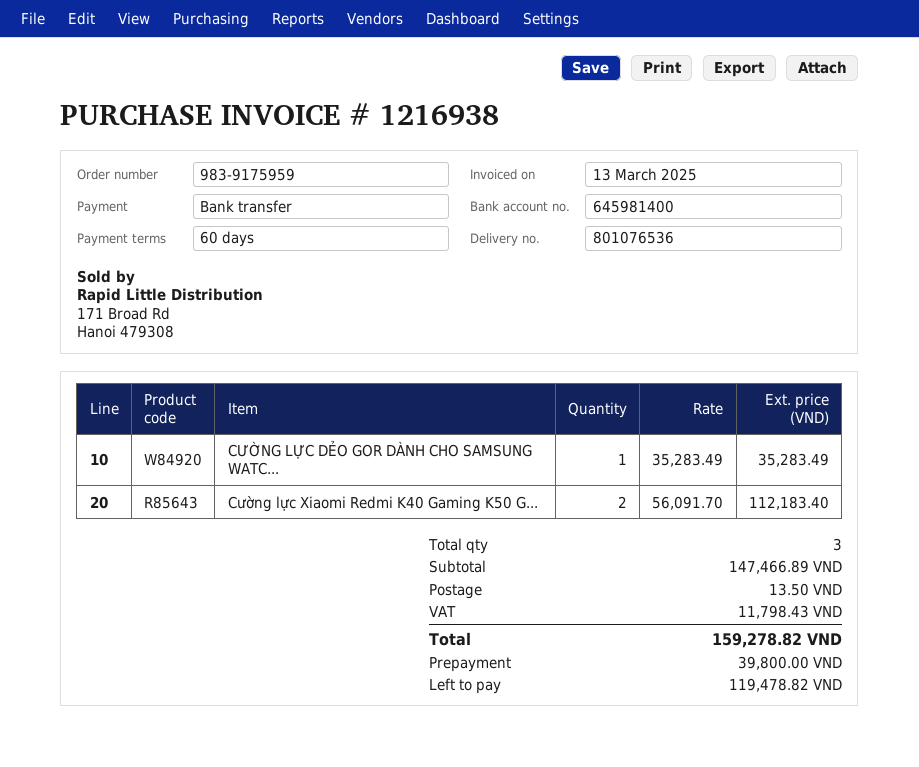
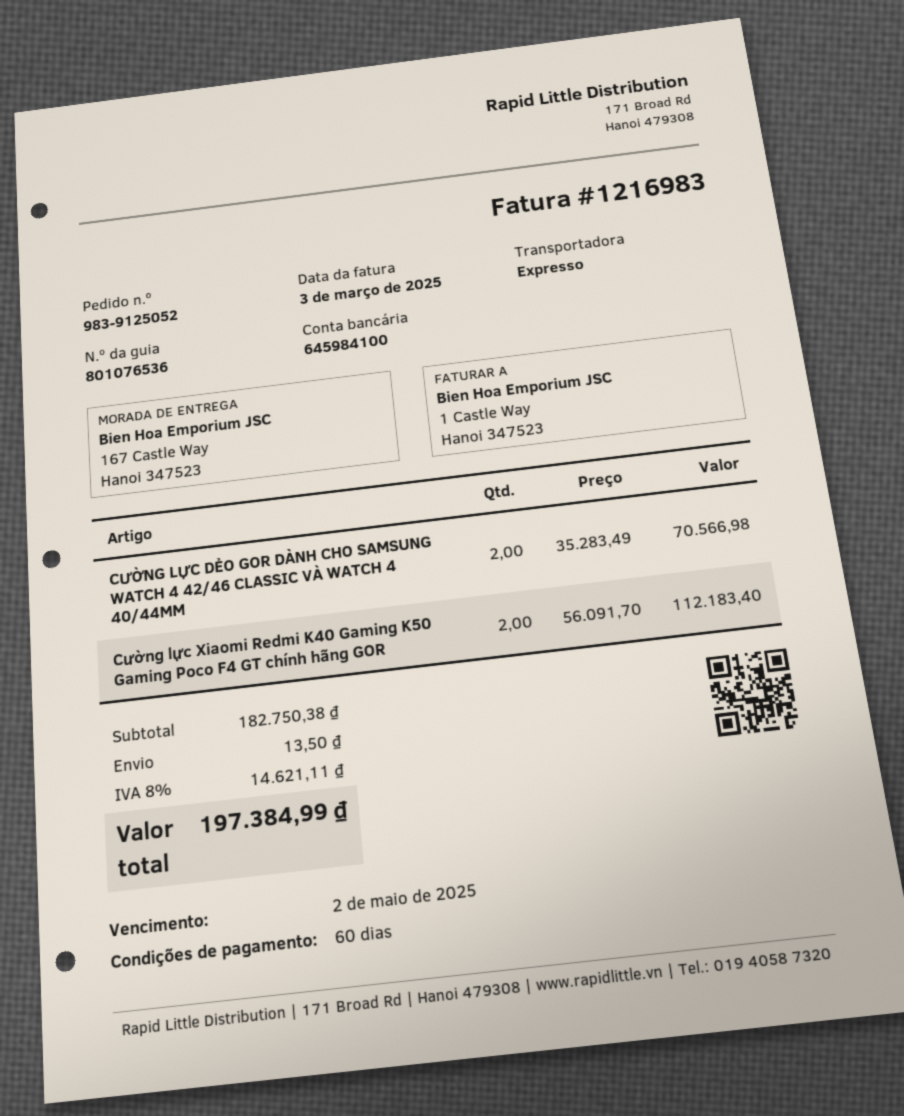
order number: 983-9175959 -> 983-9125052
invoice number: 1216938 -> 1216983
invoice date: 2025-03-13 -> 2025-03-03
bank account: 645981400 -> 645984100
CƯỜNG LỰC DẺO GOR DÀNH CHO SAMSUNG WATC...: 1 x 35283.49 = 35283.49 -> 2 x 35283.49 = 70566.98
subtotal: 147466.89 -> 182750.38
tax: 11798.43 -> 14621.11
total: 159278.82 -> 197384.99

